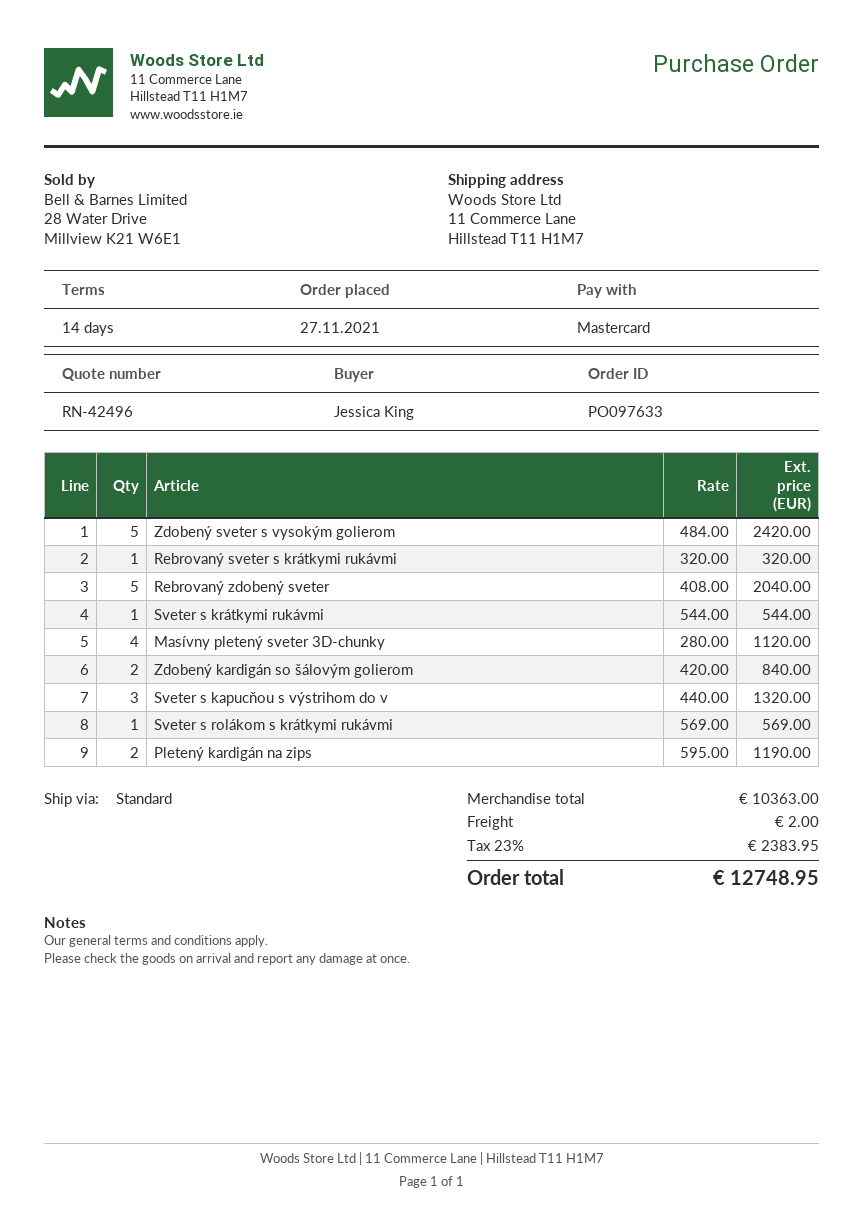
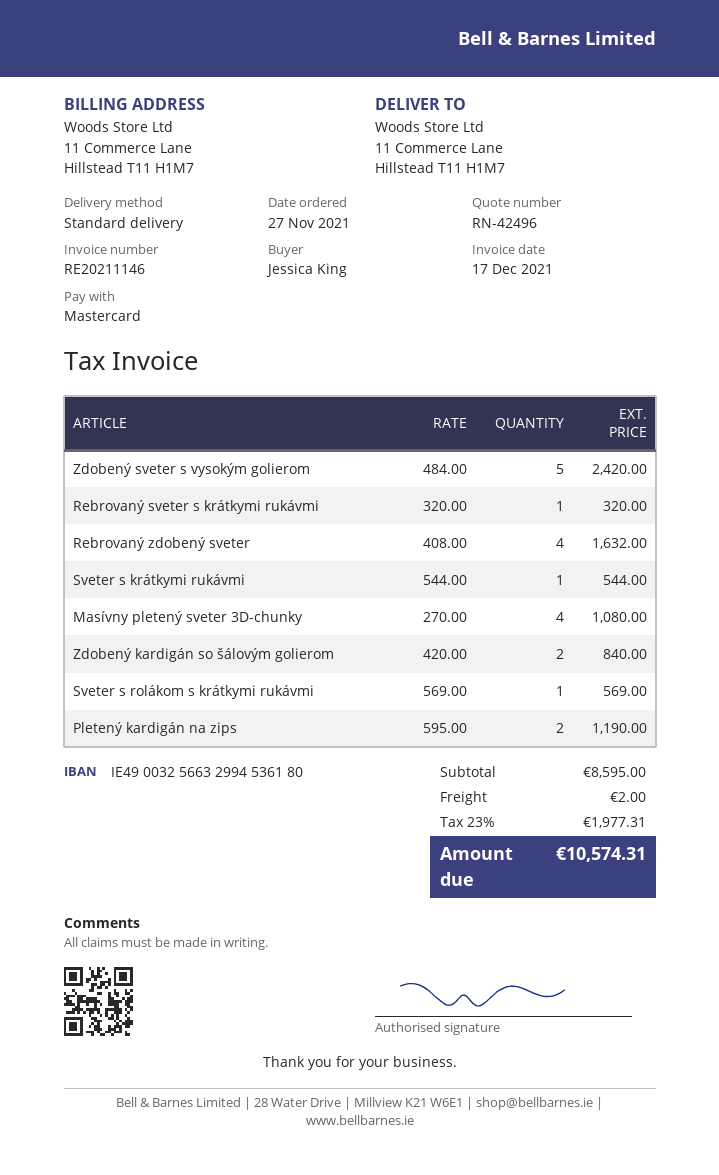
Rebrovaný zdobený sveter: 5 x 408.00 = 2040.00 -> 4 x 408.00 = 1632.00
Masívny pletený sveter 3D-chunky: 4 x 280.00 = 1120.00 -> 4 x 270.00 = 1080.00
Sveter s kapucňou s výstrihom do v: 3 x 440.00 = 1320.00 -> none
subtotal: 10363.00 -> 8595.00
tax: 23% = 2383.95 -> 23% = 1977.31
total: 12748.95 -> 10574.31

